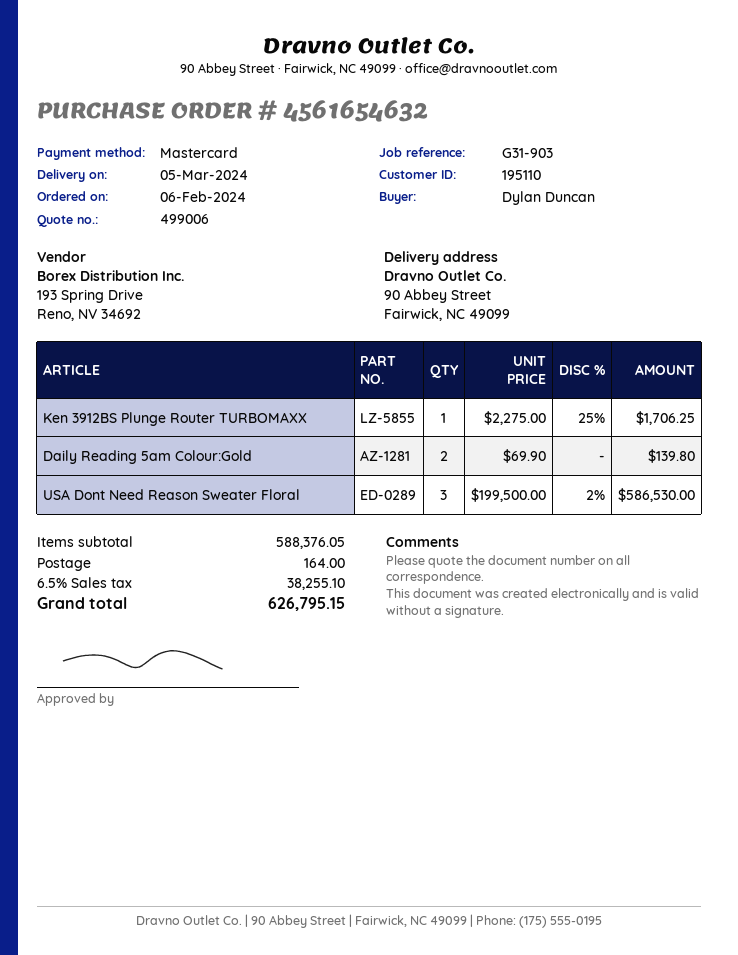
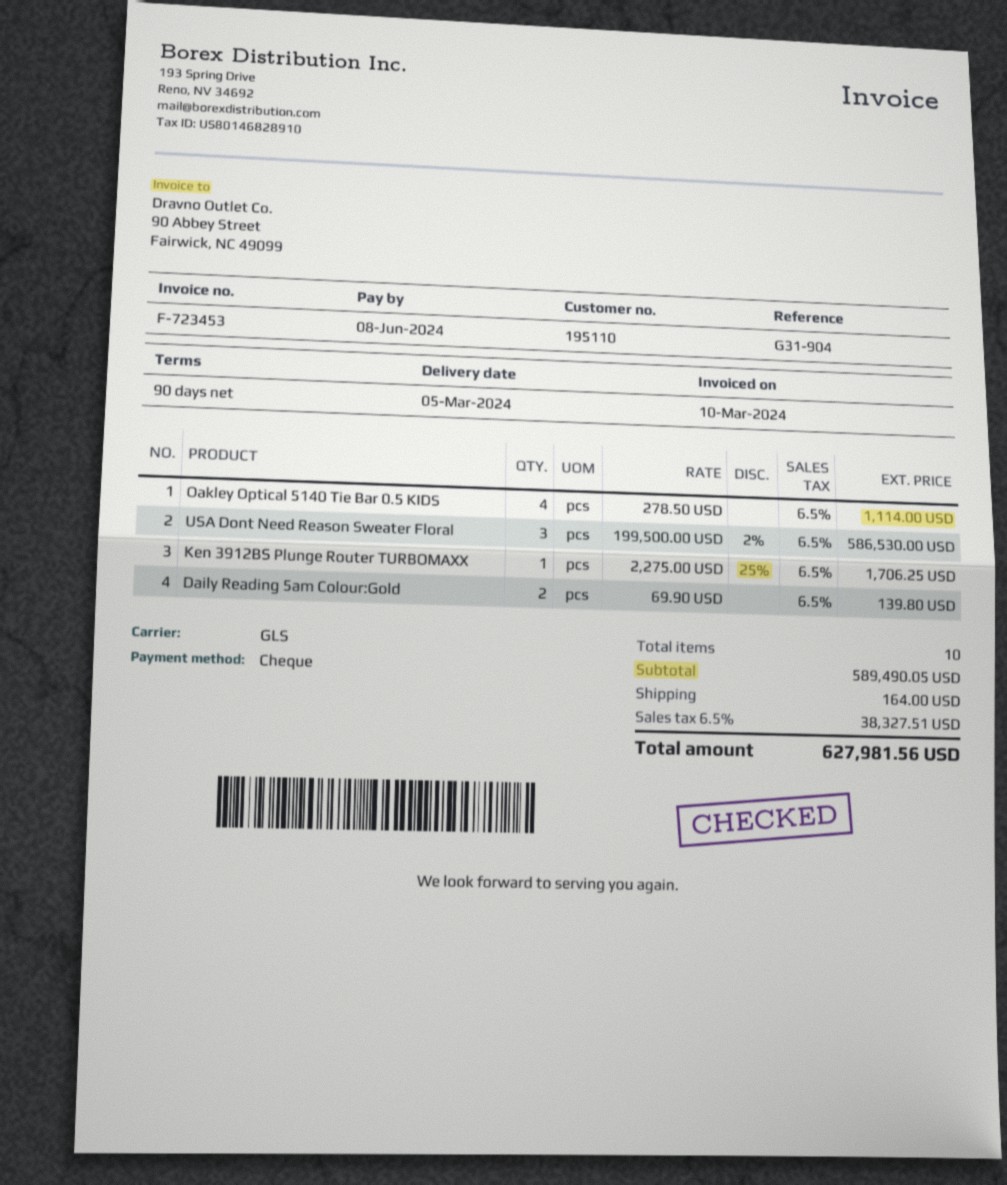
reference: G31-903 -> G31-904
payment method: Mastercard -> cheque
Oakley Optical 5140 Tie Bar 0.5 KIDS: none -> 4 x 278.50 = 1114.00
subtotal: 588376.05 -> 589490.05
tax: 6.5% = 38255.10 -> 6.5% = 38327.51
total: 626795.15 -> 627981.56

